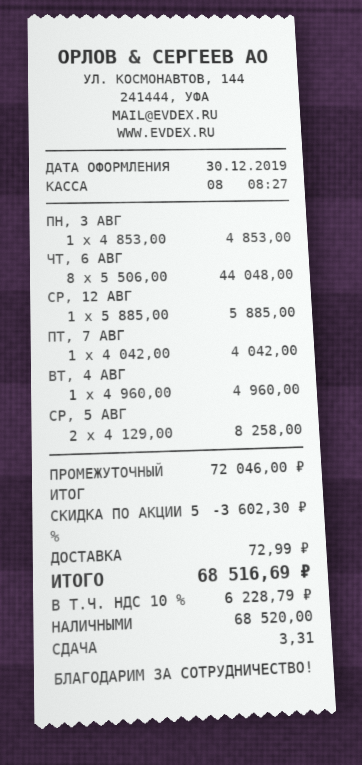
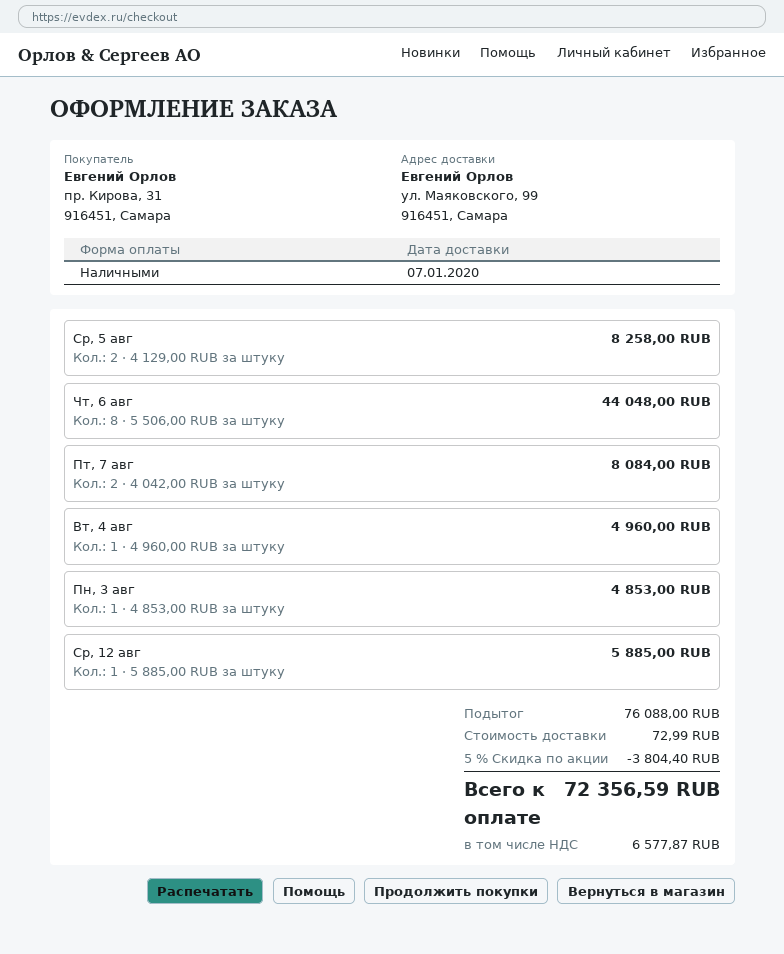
ПТ, 7 АВГ: 1 x 4042.00 = 4042.00 -> 2 x 4042.00 = 8084.00
subtotal: 72046.00 -> 76088.00
discount: 5% = 3602.30 -> 5% = 3804.40
tax: 6228.79 -> 6577.87
total: 68516.69 -> 72356.59

